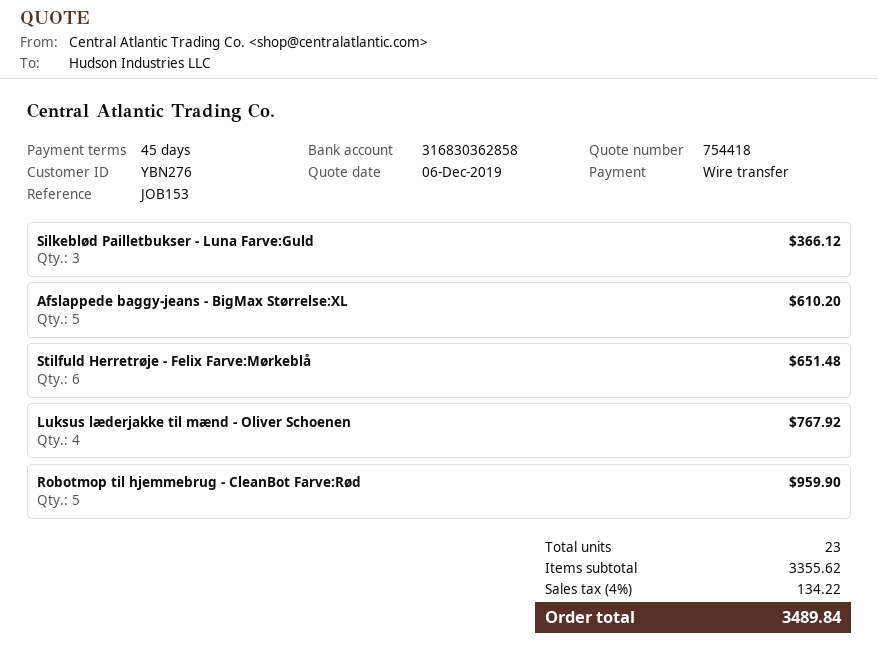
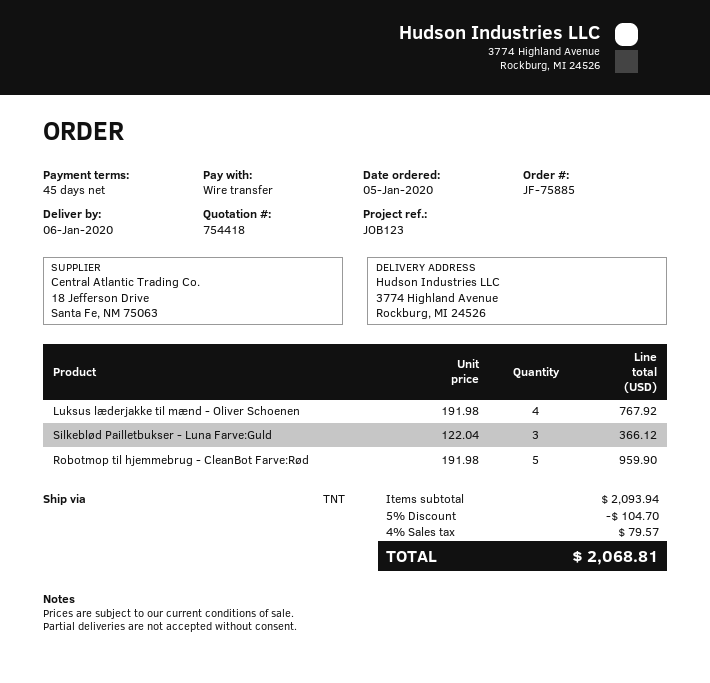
reference: JOB153 -> JOB123
Afslappede baggy-jeans - BigMax Størrelse:XL: 5 for 610.20 -> none
Stilfuld Herretrøje - Felix Farve:Mørkeblå: 6 for 651.48 -> none
subtotal: 3355.62 -> 2093.94
discount: none -> 5% = 104.70
tax: 4% = 134.22 -> 4% = 79.57
total: 3489.84 -> 2068.81

